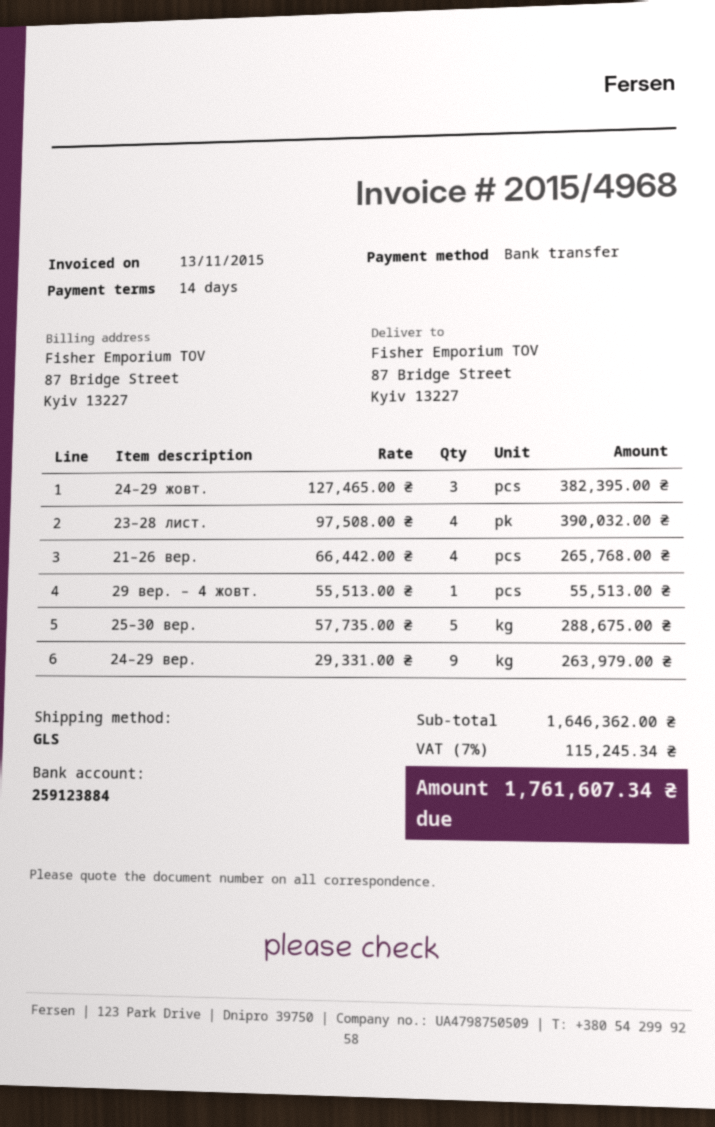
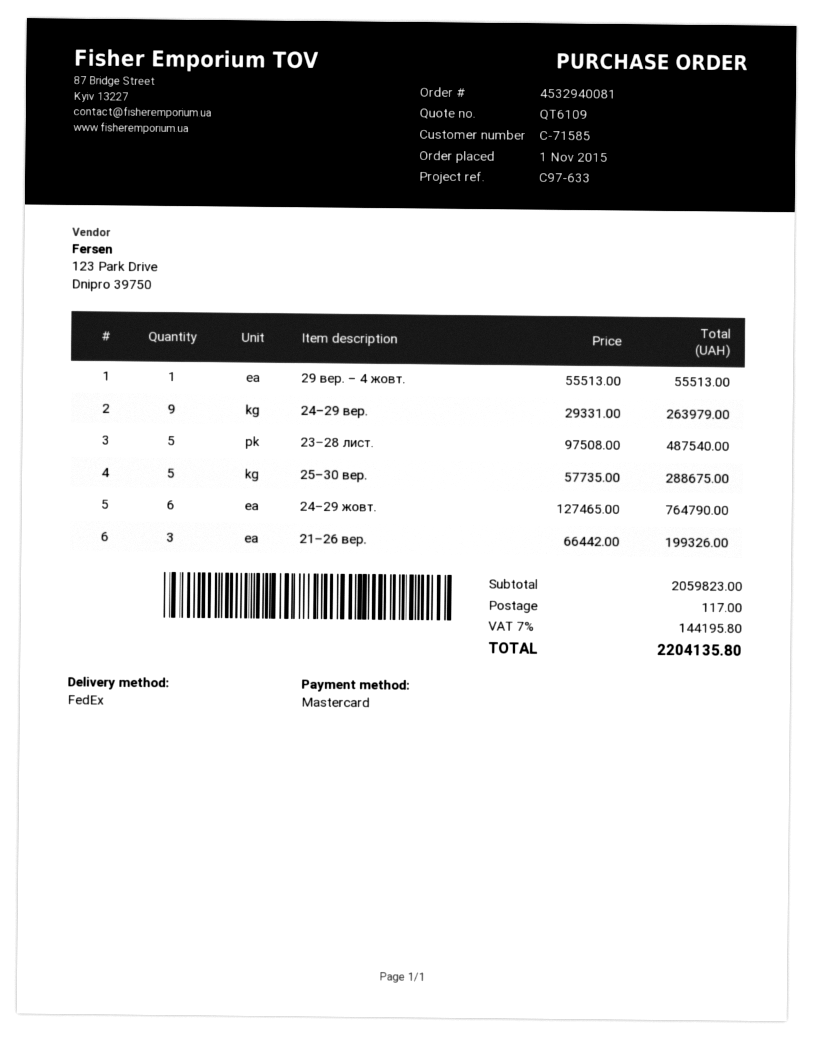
payment method: bank transfer -> Mastercard
shipping method: GLS -> FedEx
24–29 жовт.: 3 x 127465.00 = 382395.00 -> 6 x 127465.00 = 764790.00
23–28 лист.: 4 x 97508.00 = 390032.00 -> 5 x 97508.00 = 487540.00
21–26 вер.: 4 x 66442.00 = 265768.00 -> 3 x 66442.00 = 199326.00
subtotal: 1646362.00 -> 2059823.00
shipping: none -> 117.00
tax: 7% = 115245.34 -> 7% = 144195.80
total: 1761607.34 -> 2204135.80

